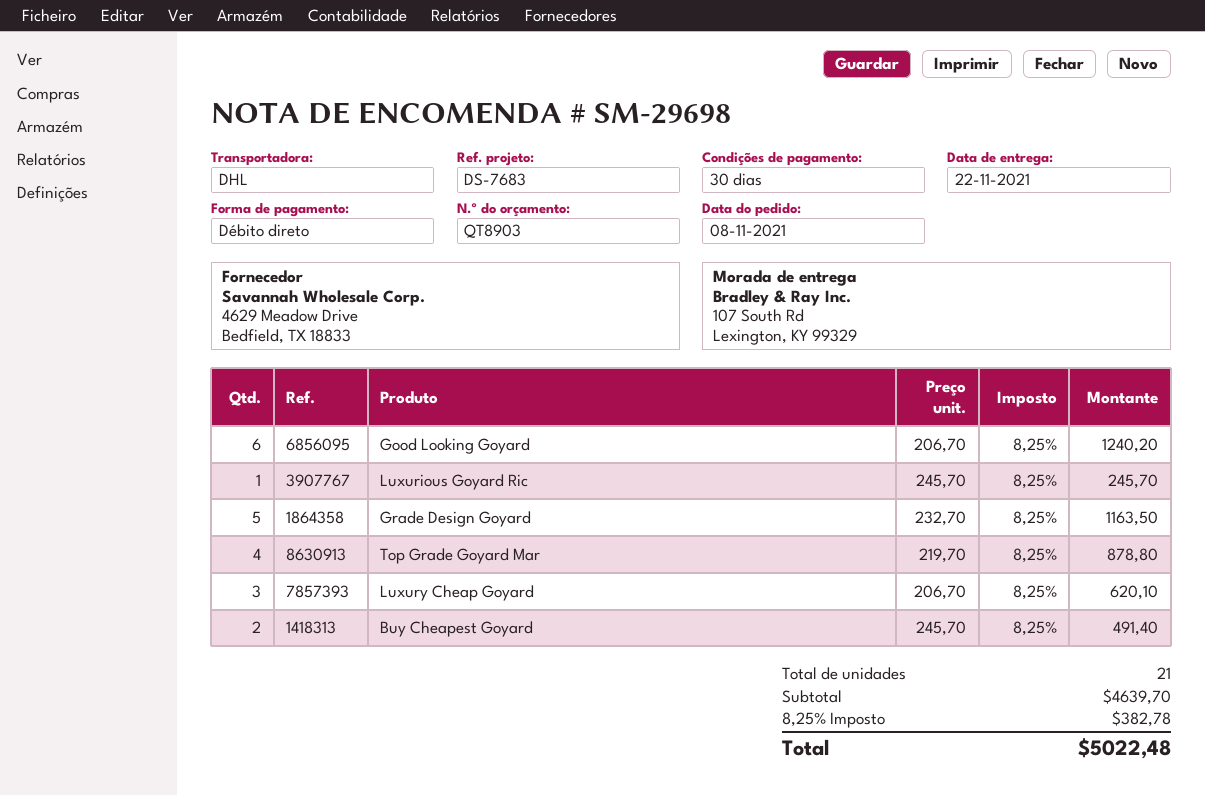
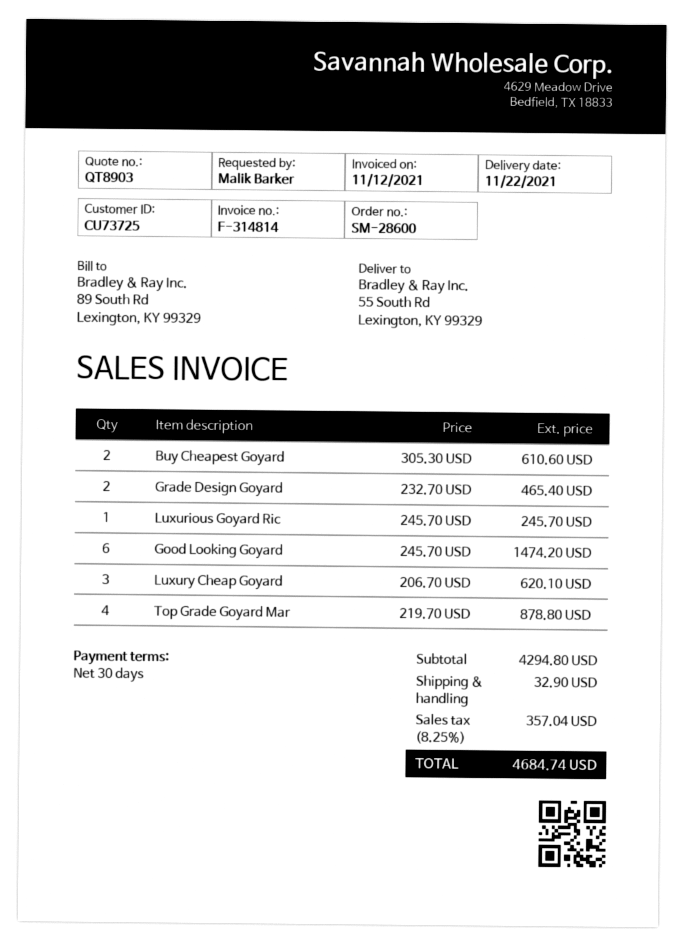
order number: SM-29698 -> SM-28600
ship to: 107 South Rd, Lexington, KY 99329 -> 55 South Rd, Lexington, KY 99329
Good Looking Goyard: 6 x 206.70 = 1240.20 -> 6 x 245.70 = 1474.20
Grade Design Goyard: 5 x 232.70 = 1163.50 -> 2 x 232.70 = 465.40
Buy Cheapest Goyard: 2 x 245.70 = 491.40 -> 2 x 305.30 = 610.60
subtotal: 4639.70 -> 4294.80
shipping: none -> 32.90
tax: 8.25% = 382.78 -> 8.25% = 357.04
total: 5022.48 -> 4684.74

